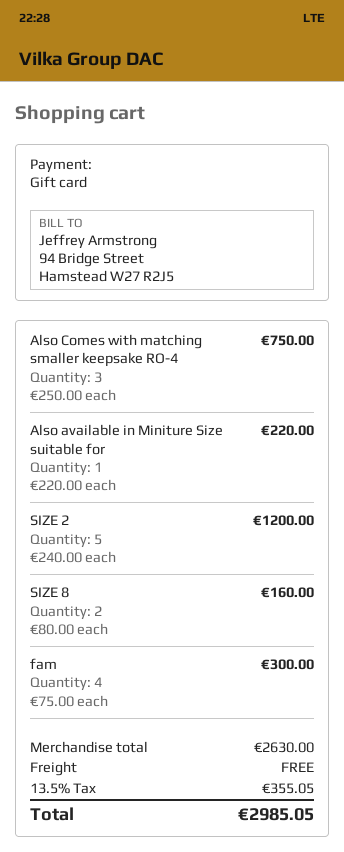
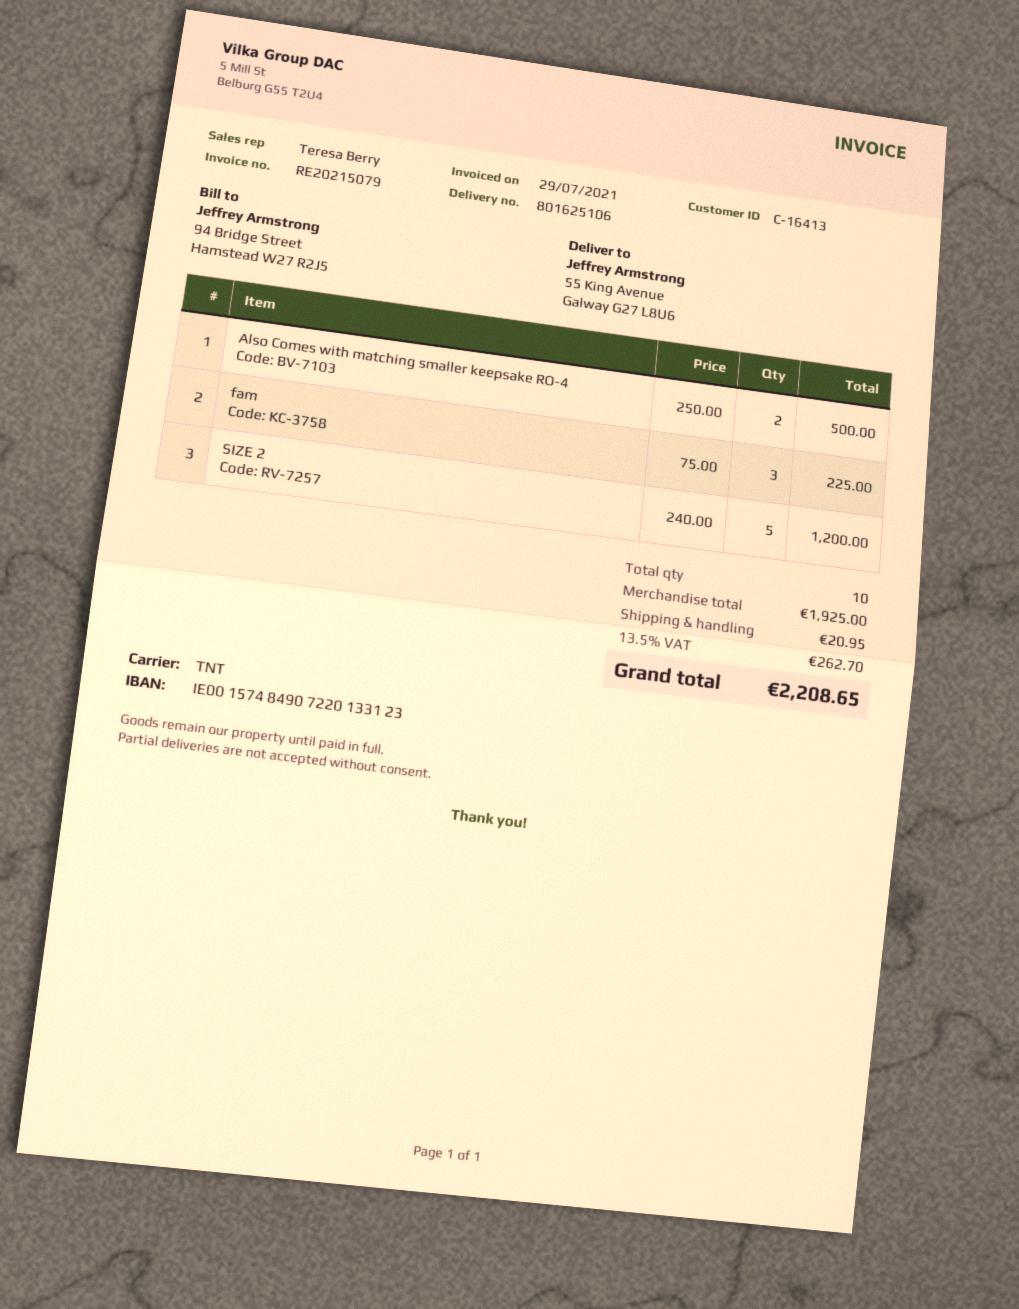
Also Comes with matching smaller keepsake RO-4: 3 x 250.00 = 750.00 -> 2 x 250.00 = 500.00
Also available in Miniture Size suitable for: 1 x 220.00 = 220.00 -> none
SIZE 8: 2 x 80.00 = 160.00 -> none
fam: 4 x 75.00 = 300.00 -> 3 x 75.00 = 225.00
subtotal: 2630.00 -> 1925.00
shipping: 0.00 -> 20.95
tax: 13.5% = 355.05 -> 13.5% = 262.70
total: 2985.05 -> 2208.65

